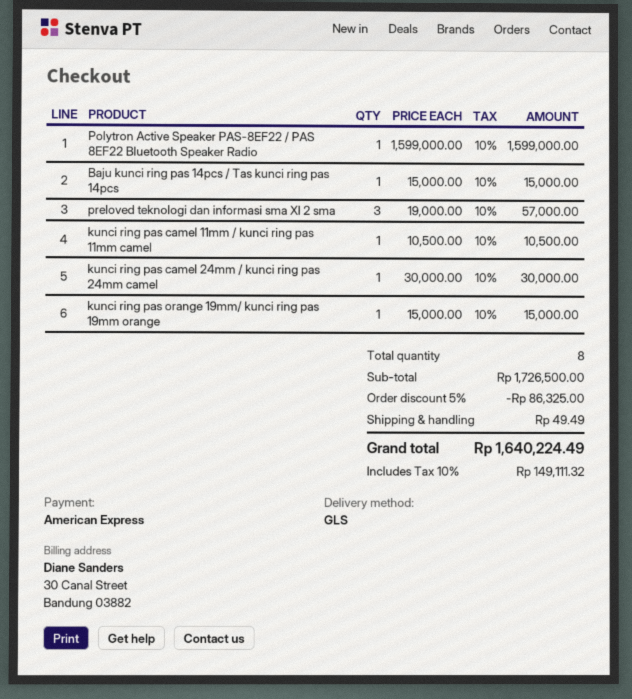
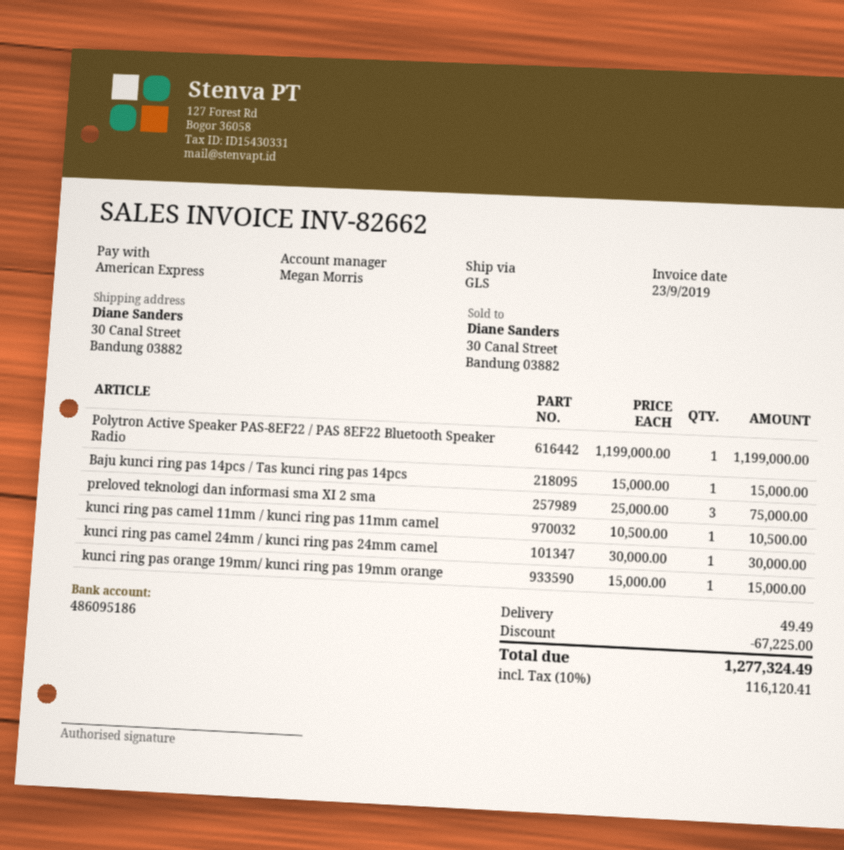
Polytron Active Speaker PAS-8EF22 / PAS 8EF22 Bluetooth Speaker Radio: 1 x 1599000.00 = 1599000.00 -> 1 x 1199000.00 = 1199000.00
preloved teknologi dan informasi sma XI 2 sma: 3 x 19000.00 = 57000.00 -> 3 x 25000.00 = 75000.00
discount: 86325.00 -> 67225.00
tax: 10% = 149111.32 -> 10% = 116120.41
total: 1640224.49 -> 1277324.49

